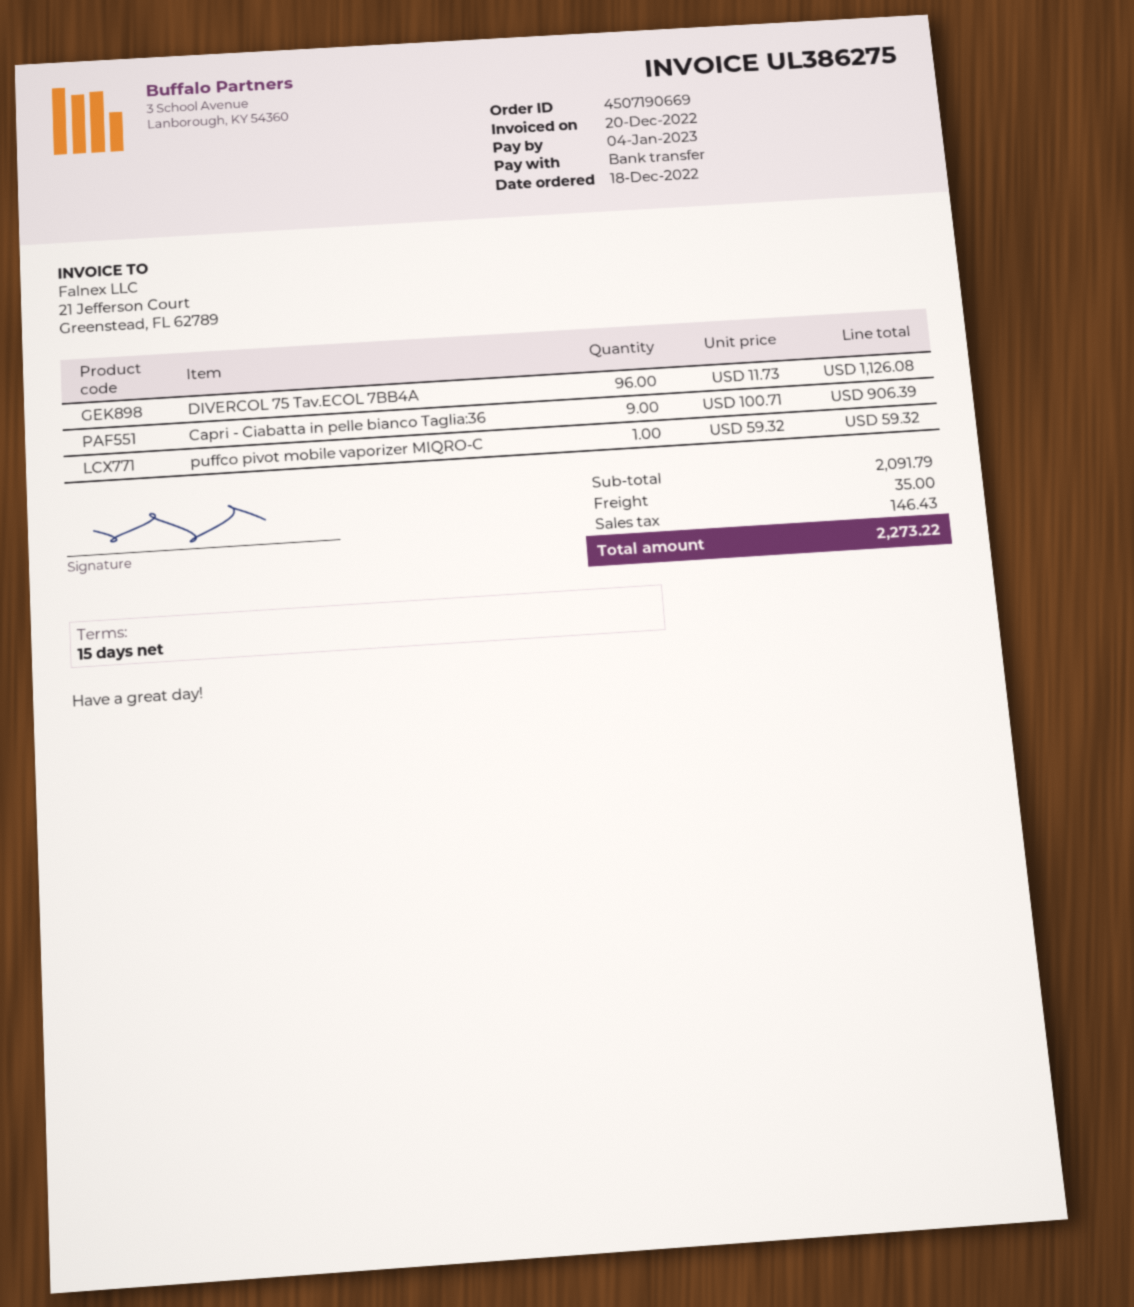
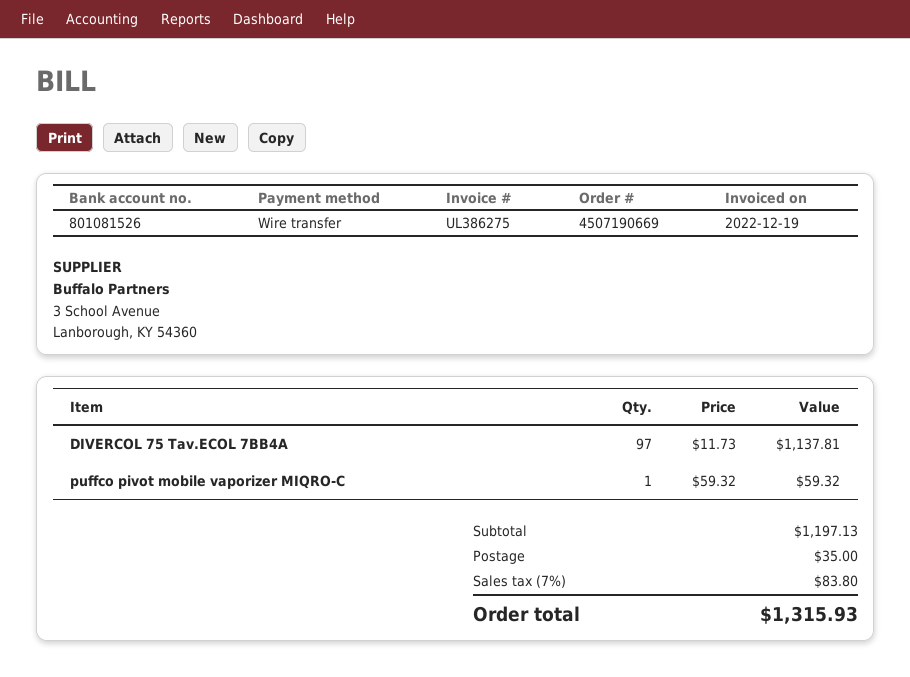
invoice date: 2022-12-20 -> 2022-12-19
DIVERCOL 75 Tav.ECOL 7BB4A: 96 x 11.73 = 1126.08 -> 97 x 11.73 = 1137.81
Capri - Ciabatta in pelle bianco Taglia:36: 9 x 100.71 = 906.39 -> none
subtotal: 2091.79 -> 1197.13
tax: 146.43 -> 83.80
total: 2273.22 -> 1315.93

